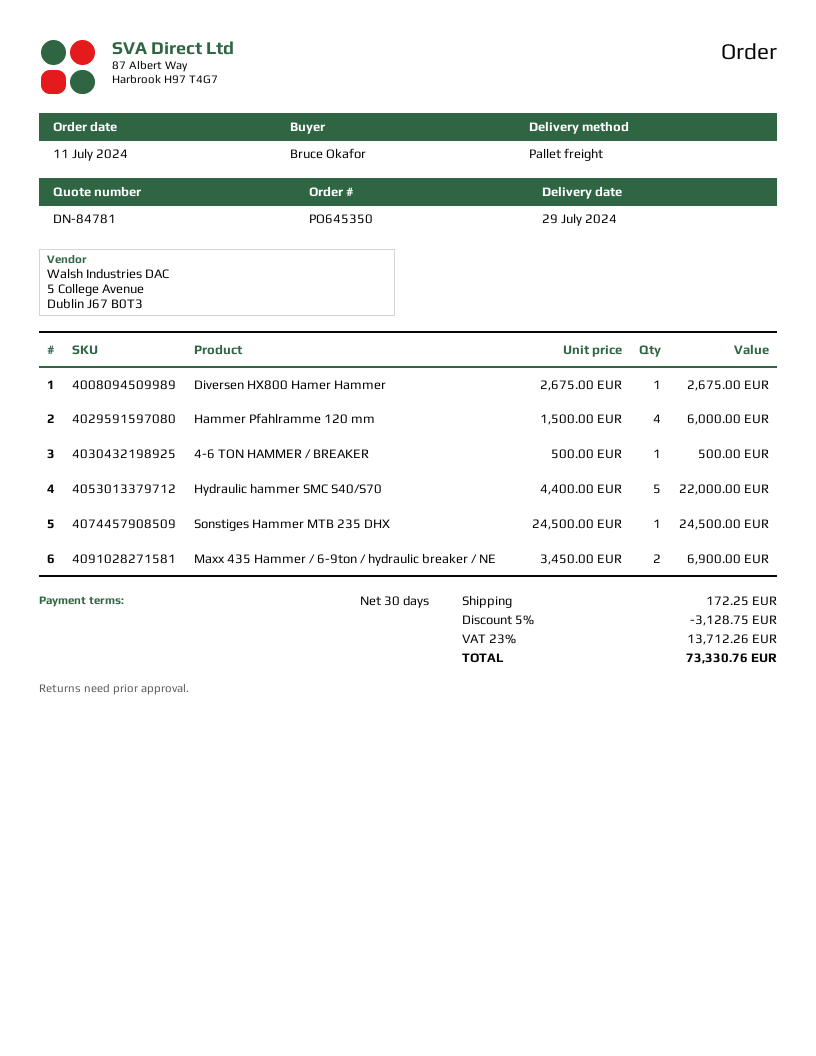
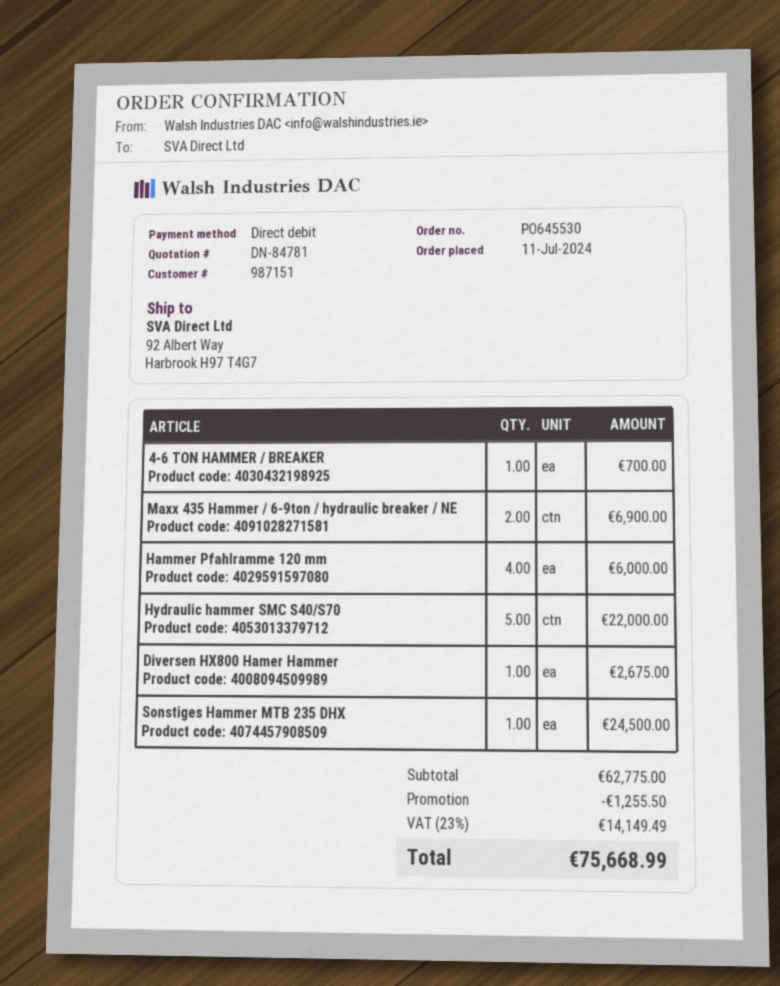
order number: PO645350 -> PO645530
4-6 TON HAMMER / BREAKER: 1 for 500.00 -> 1 for 700.00
discount: 3128.75 -> 1255.50
shipping: 172.25 -> none
tax: 23% = 13712.26 -> 23% = 14149.49
total: 73330.76 -> 75668.99

